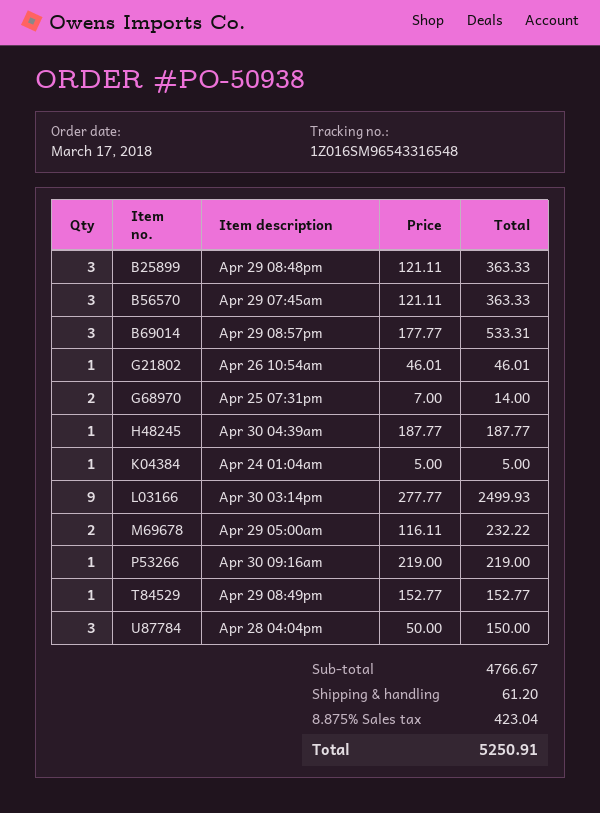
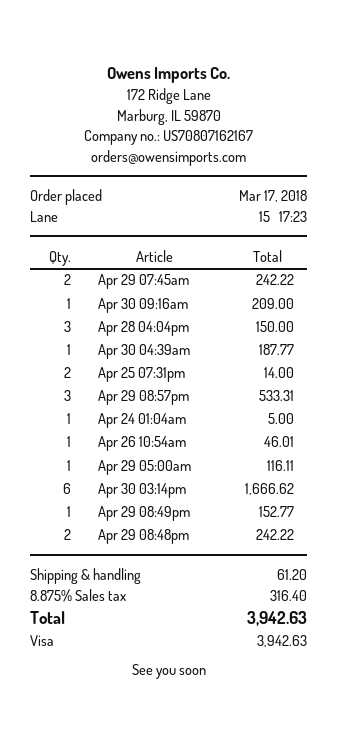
Apr 29 08:48pm: 3 for 363.33 -> 2 for 242.22
Apr 29 07:45am: 3 for 363.33 -> 2 for 242.22
Apr 30 03:14pm: 9 for 2499.93 -> 6 for 1666.62
Apr 29 05:00am: 2 for 232.22 -> 1 for 116.11
Apr 30 09:16am: 1 for 219.00 -> 1 for 209.00
tax: 8.875% = 423.04 -> 8.875% = 316.40
total: 5250.91 -> 3942.63

